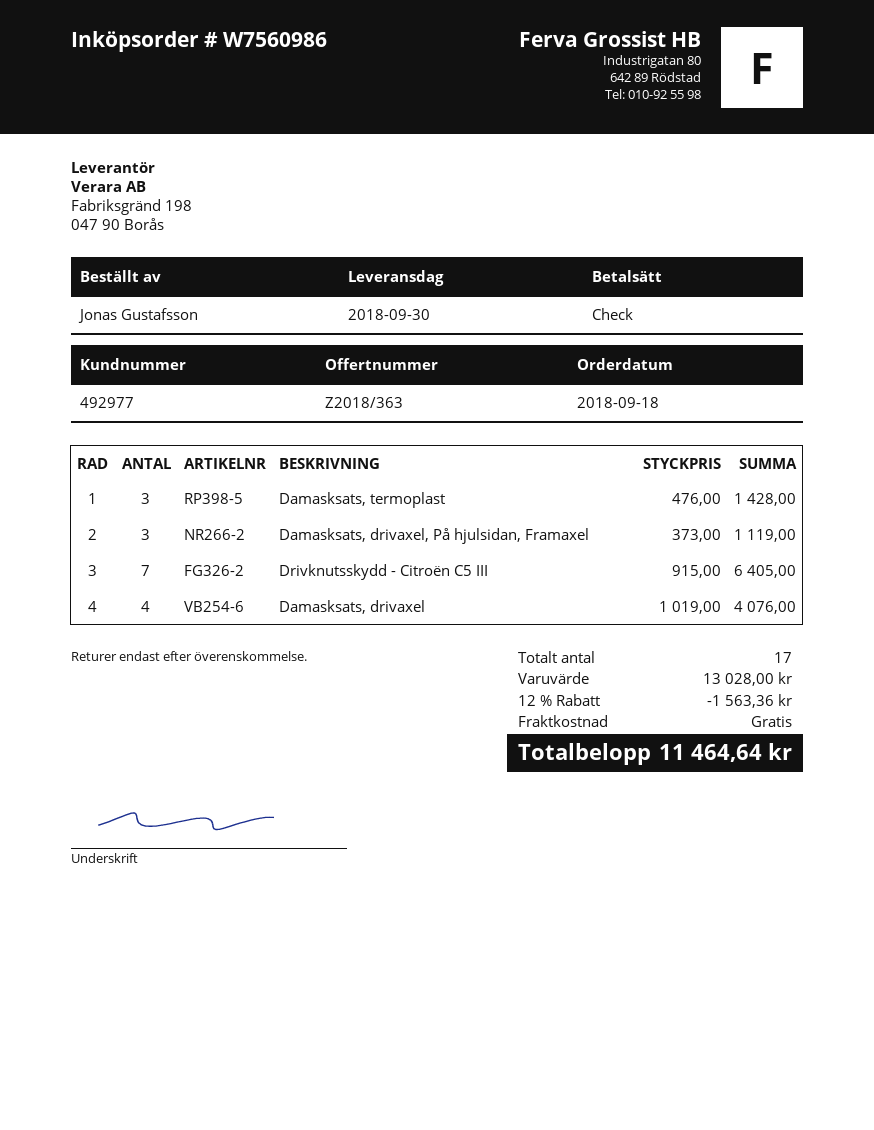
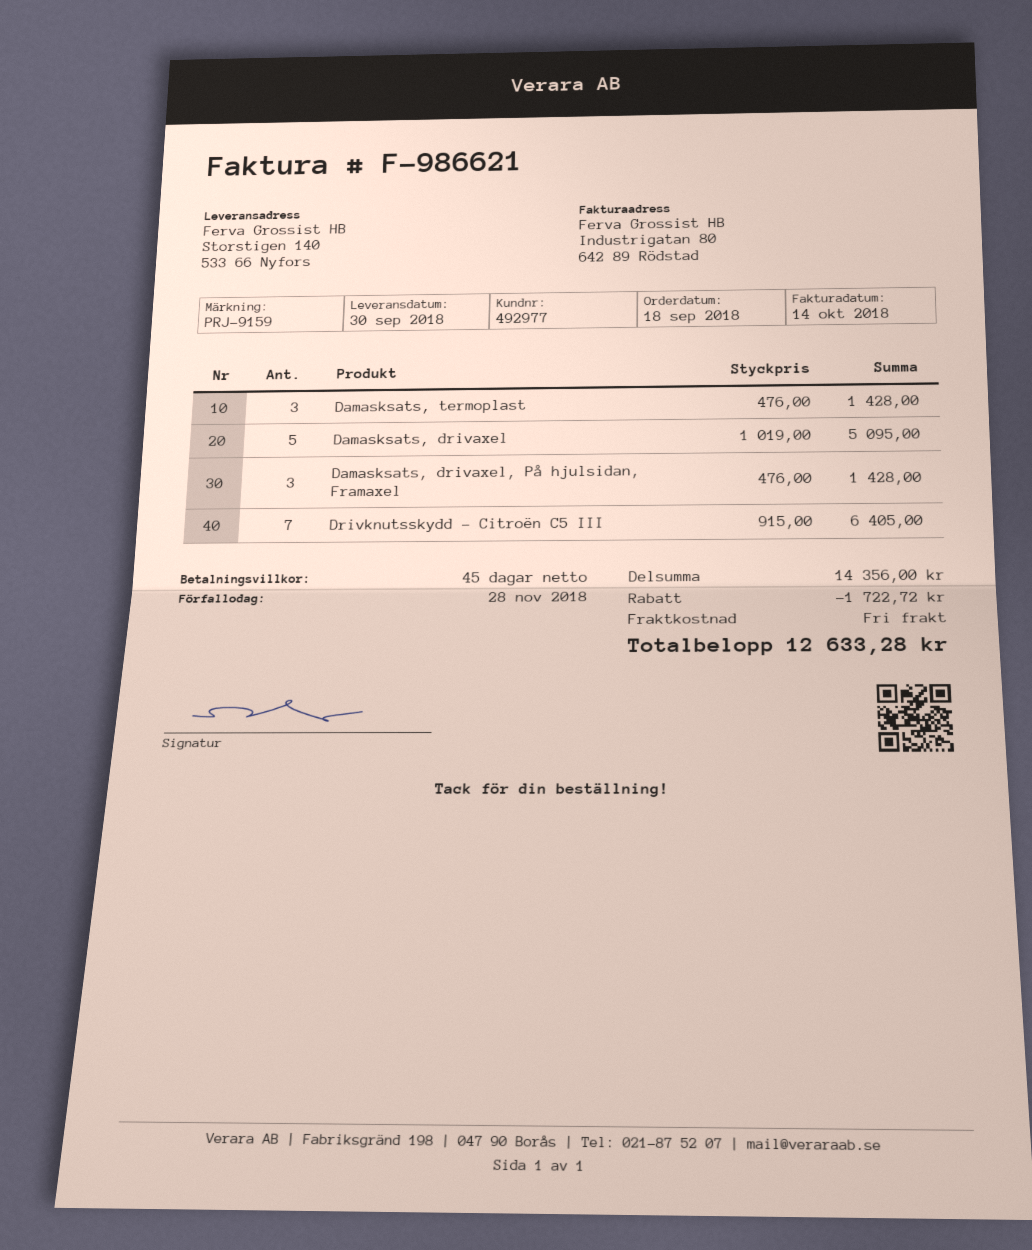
Damasksats, drivaxel, På hjulsidan, Framaxel: 3 x 373.00 = 1119.00 -> 3 x 476.00 = 1428.00
Damasksats, drivaxel: 4 x 1019.00 = 4076.00 -> 5 x 1019.00 = 5095.00
subtotal: 13028.00 -> 14356.00
discount: 1563.36 -> 1722.72
total: 11464.64 -> 12633.28

